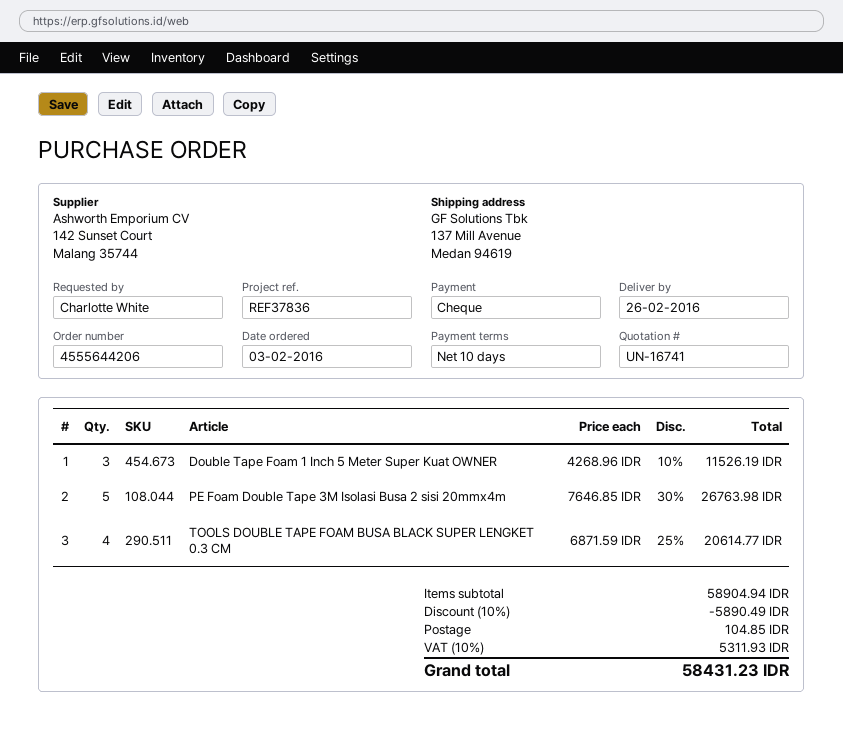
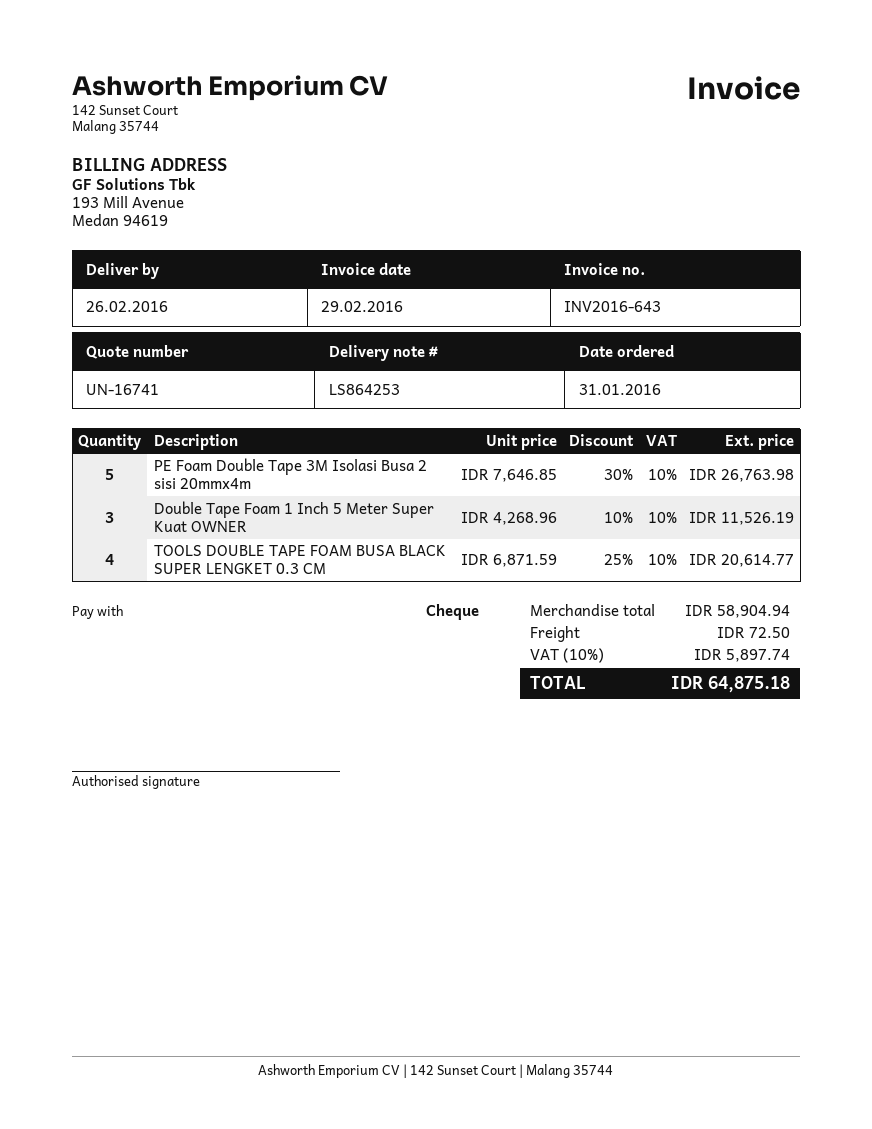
order date: 2016-02-03 -> 2016-01-31
discount: 10% = 5890.49 -> none
shipping: 104.85 -> 72.50
tax: 10% = 5311.93 -> 10% = 5897.74
total: 58431.23 -> 64875.18

